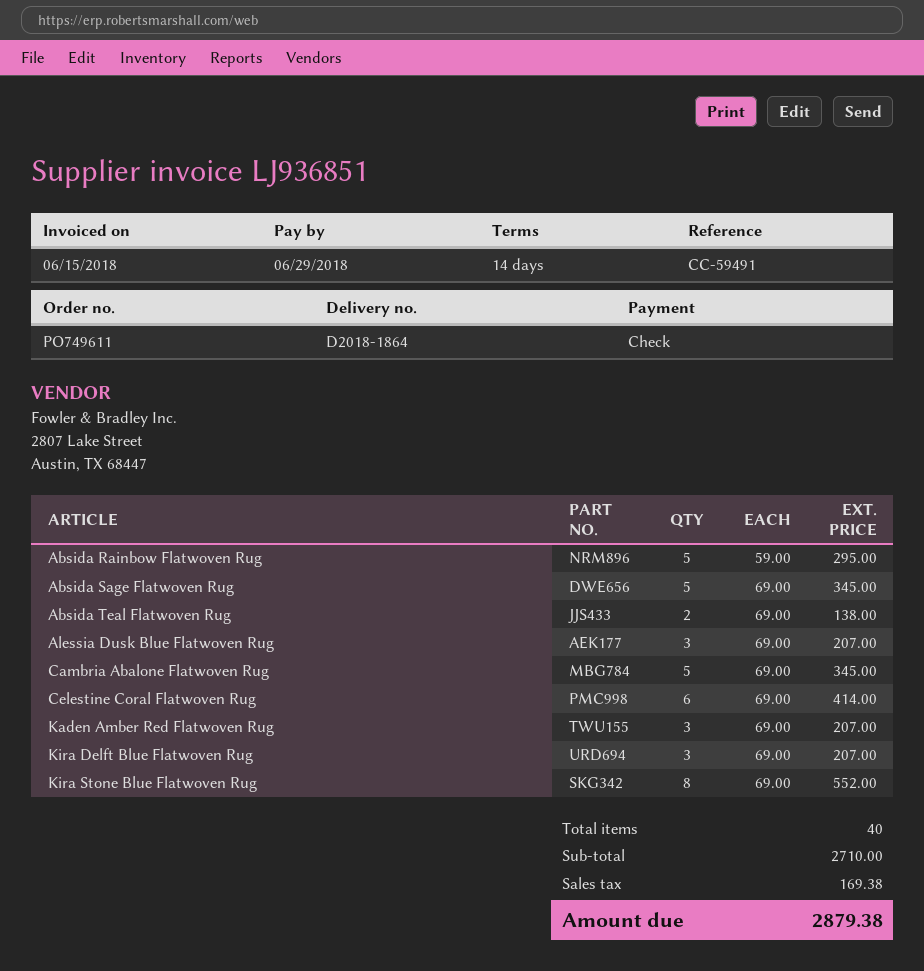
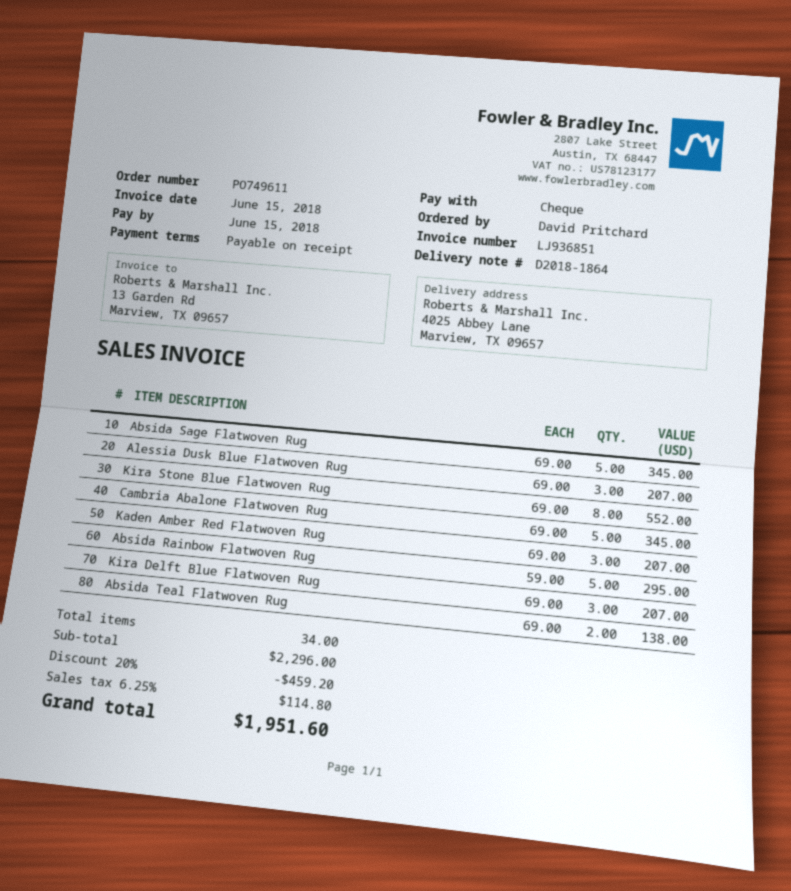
payment terms: 14 days -> on receipt
due date: 2018-06-29 -> 2018-06-15
Celestine Coral Flatwoven Rug: 6 x 69.00 = 414.00 -> none
total quantity: 40 -> 34
subtotal: 2710.00 -> 2296.00
discount: none -> 20% = 459.20
tax: 169.38 -> 114.80
total: 2879.38 -> 1951.60

